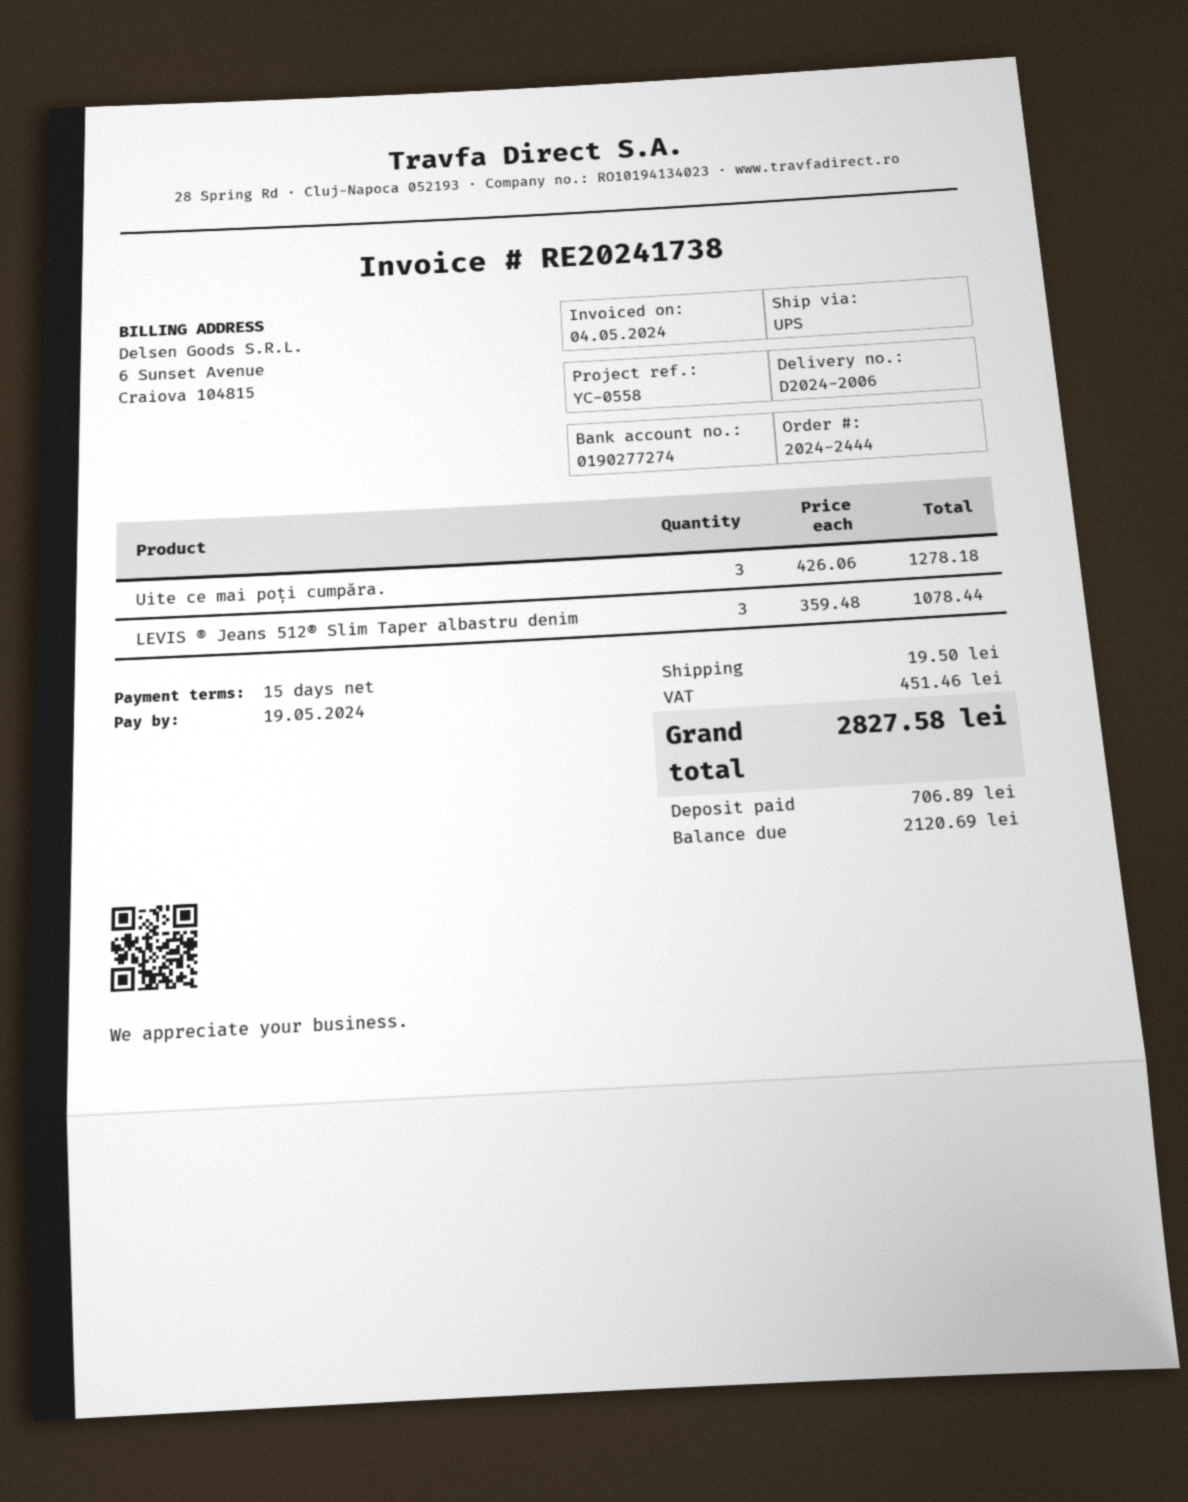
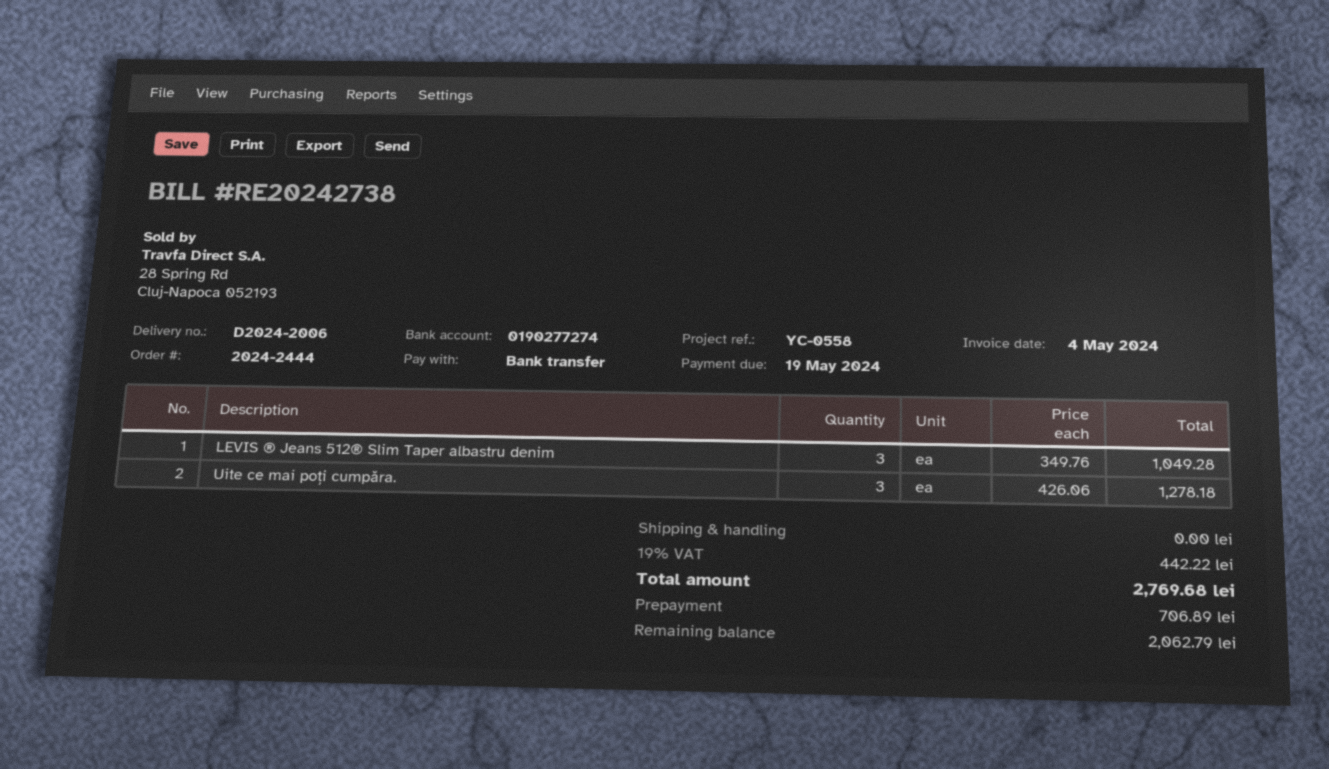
invoice number: RE20241738 -> RE20242738
LEVIS ® Jeans 512® Slim Taper albastru denim: 3 x 359.48 = 1078.44 -> 3 x 349.76 = 1049.28
shipping: 19.50 -> 0.00
tax: 451.46 -> 442.22
total: 2827.58 -> 2769.68
balance: 2120.69 -> 2062.79

